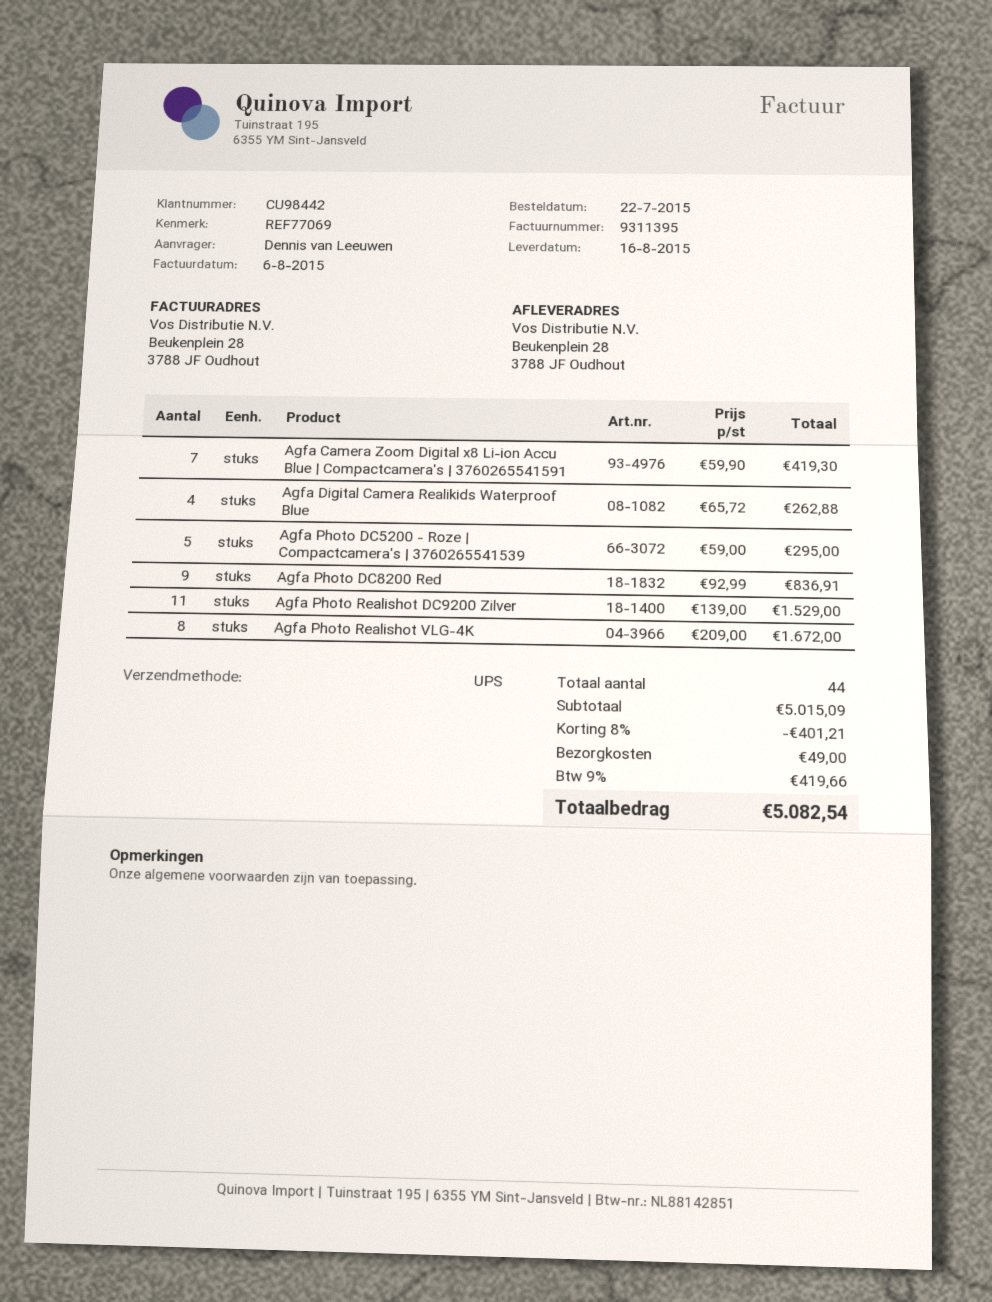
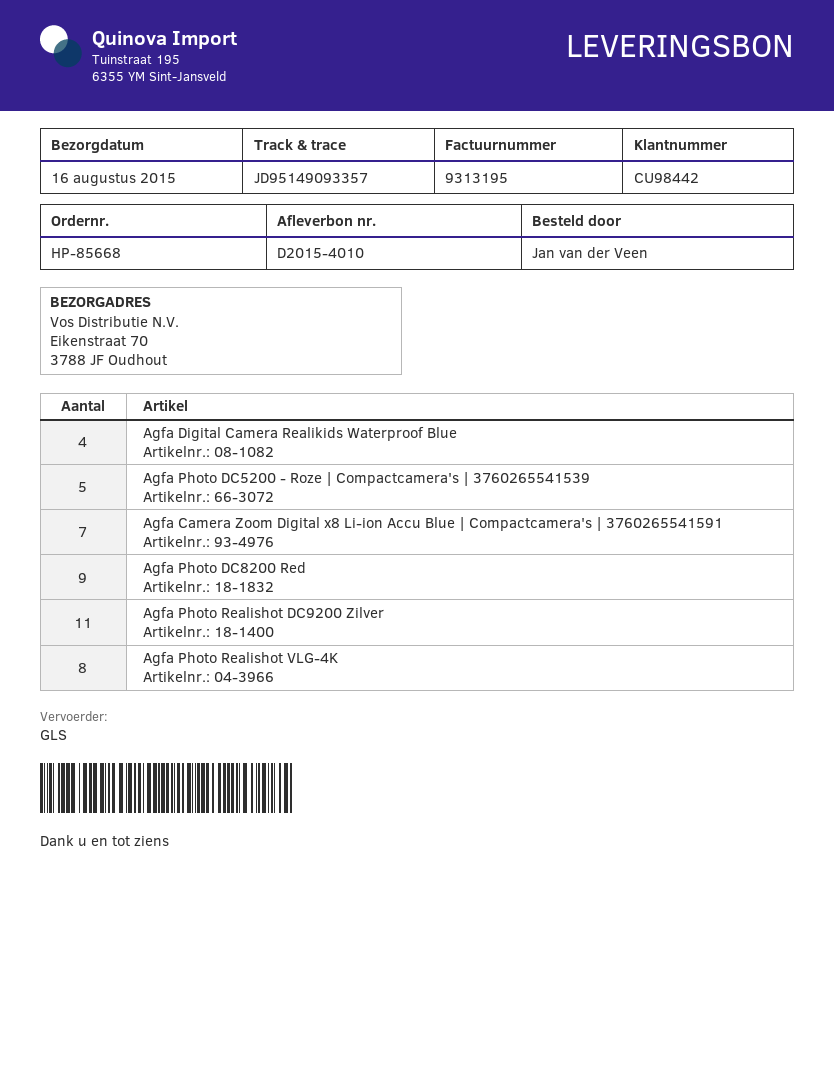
invoice number: 9311395 -> 9313195
ordered by: Dennis van Leeuwen -> Jan van der Veen
shipping method: UPS -> GLS
ship to: Beukenplein 28, 3788 JF Oudhout -> Eikenstraat 70, 3788 JF Oudhout

